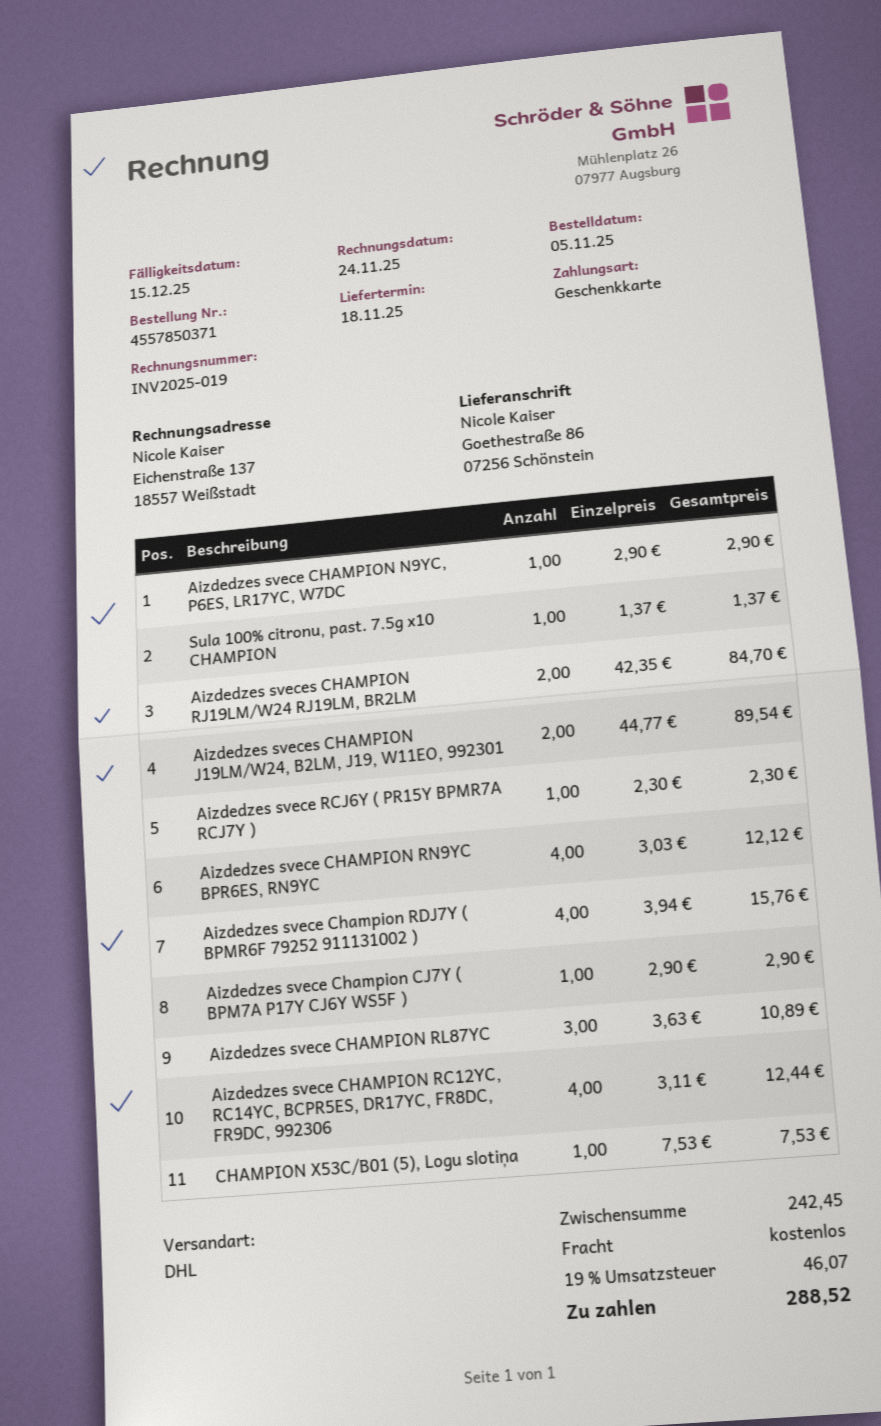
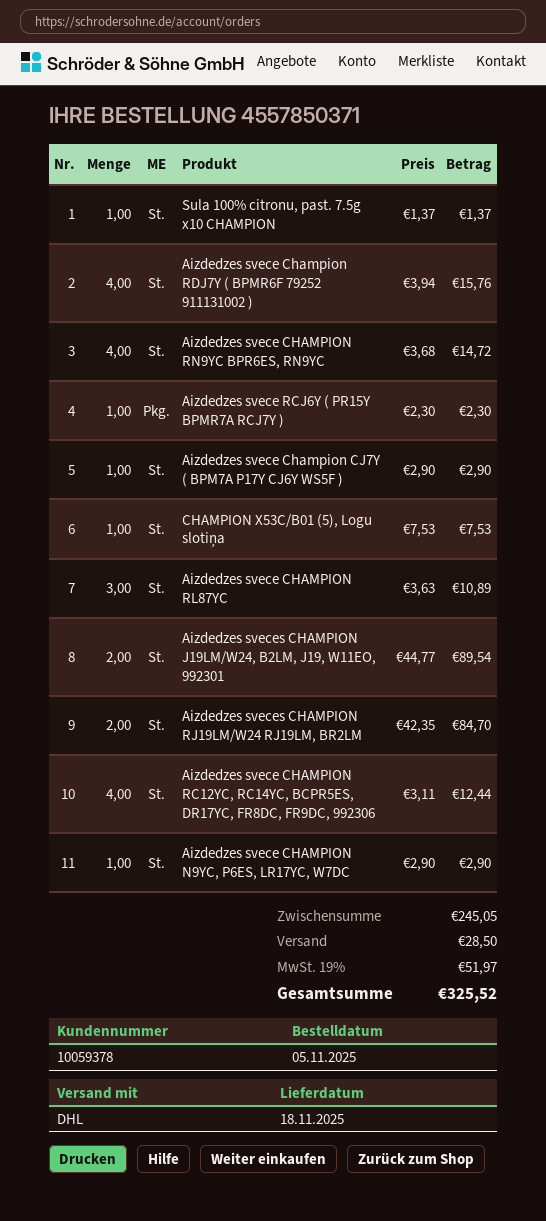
Aizdedzes svece CHAMPION RN9YC BPR6ES, RN9YC: 4 x 3.03 = 12.12 -> 4 x 3.68 = 14.72
subtotal: 242.45 -> 245.05
shipping: 0.00 -> 28.50
tax: 19% = 46.07 -> 19% = 51.97
total: 288.52 -> 325.52

